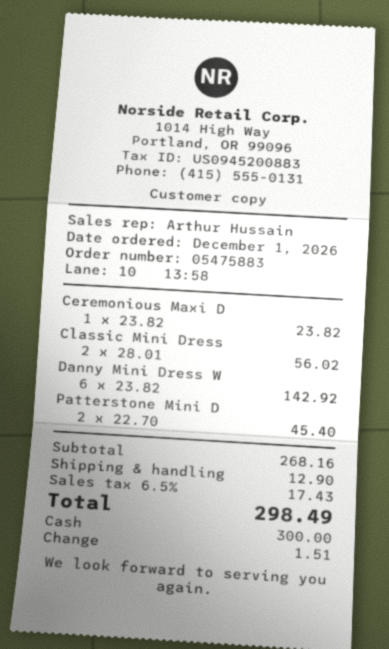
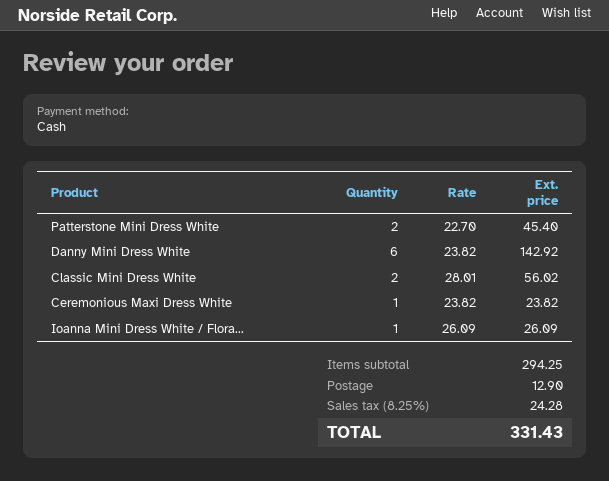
Ioanna Mini Dress White / Flora...: none -> 1 x 26.09 = 26.09
subtotal: 268.16 -> 294.25
tax: 6.5% = 17.43 -> 8.25% = 24.28
total: 298.49 -> 331.43

